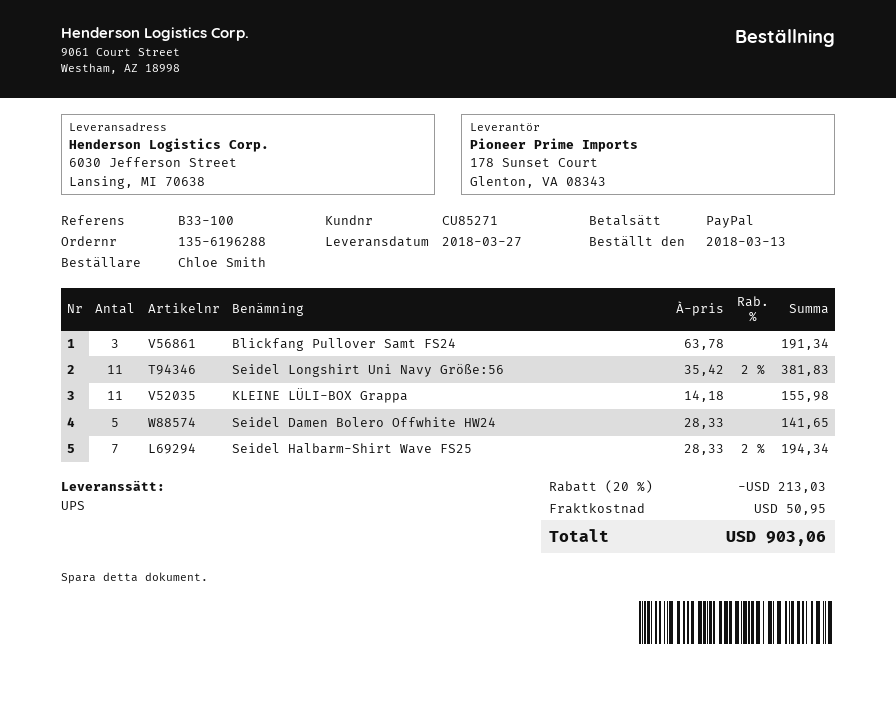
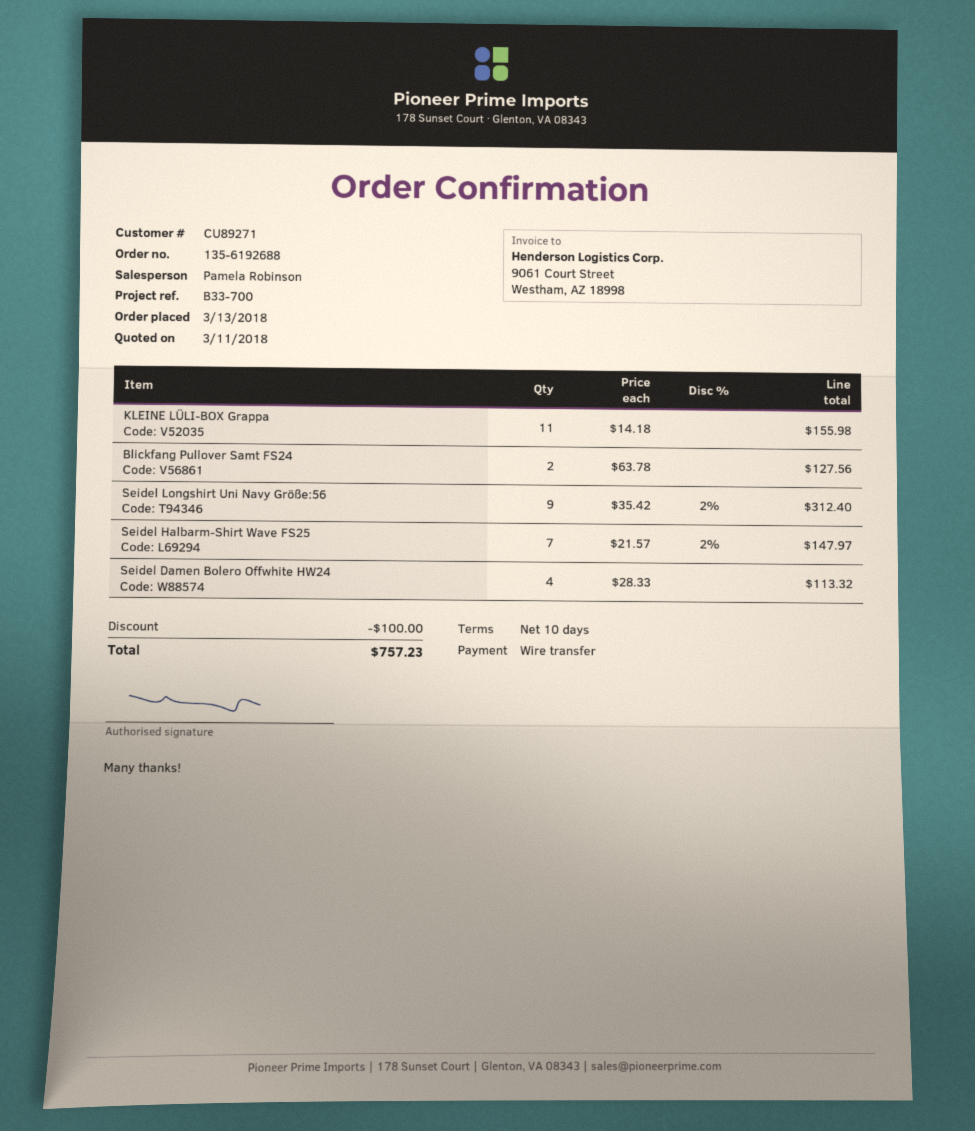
order number: 135-6196288 -> 135-6192688
customer number: CU85271 -> CU89271
reference: B33-100 -> B33-700
payment method: PayPal -> bank transfer
Blickfang Pullover Samt FS24: 3 x 63.78 = 191.34 -> 2 x 63.78 = 127.56
Seidel Longshirt Uni Navy Größe:56: 11 x 35.42 - 2% = 381.83 -> 9 x 35.42 - 2% = 312.40
Seidel Damen Bolero Offwhite HW24: 5 x 28.33 = 141.65 -> 4 x 28.33 = 113.32
Seidel Halbarm-Shirt Wave FS25: 7 x 28.33 - 2% = 194.34 -> 7 x 21.57 - 2% = 147.97
discount: 213.03 -> 100.00
shipping: 50.95 -> none
total: 903.06 -> 757.23

